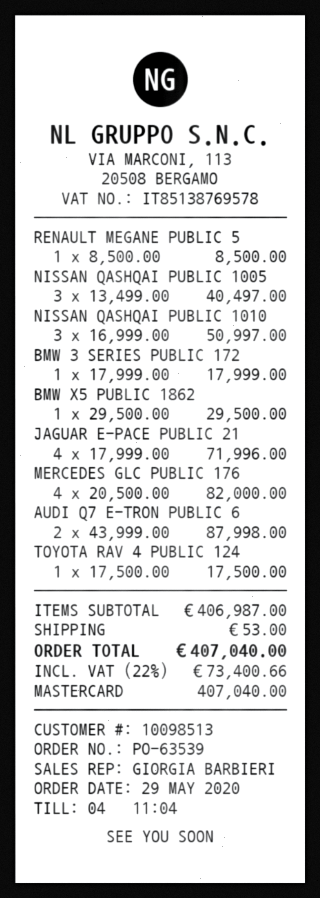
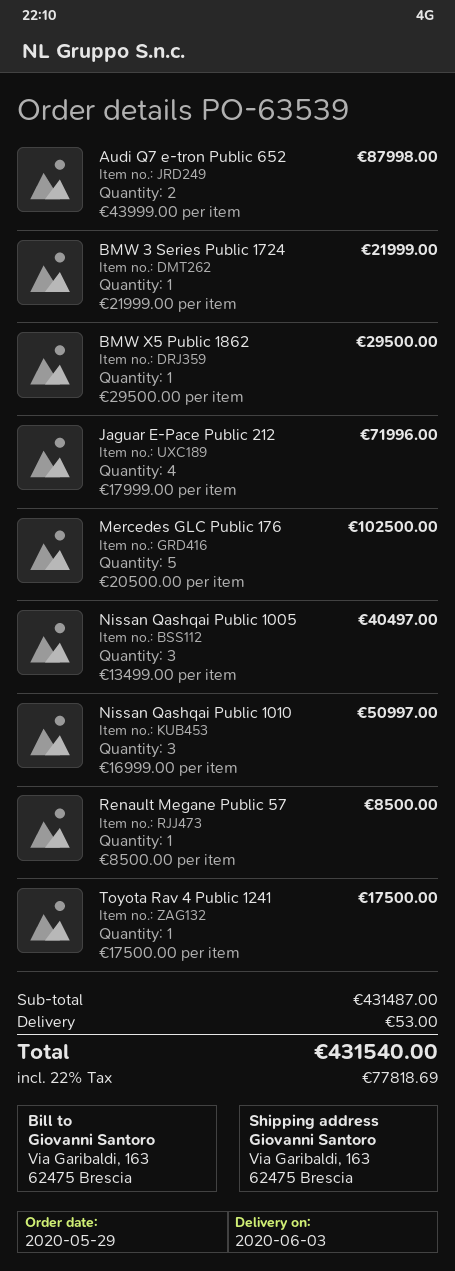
BMW 3 SERIES PUBLIC 172: 1 x 17999.00 = 17999.00 -> 1 x 21999.00 = 21999.00
MERCEDES GLC PUBLIC 176: 4 x 20500.00 = 82000.00 -> 5 x 20500.00 = 102500.00
subtotal: 406987.00 -> 431487.00
tax: 22% = 73400.66 -> 22% = 77818.69
total: 407040.00 -> 431540.00

